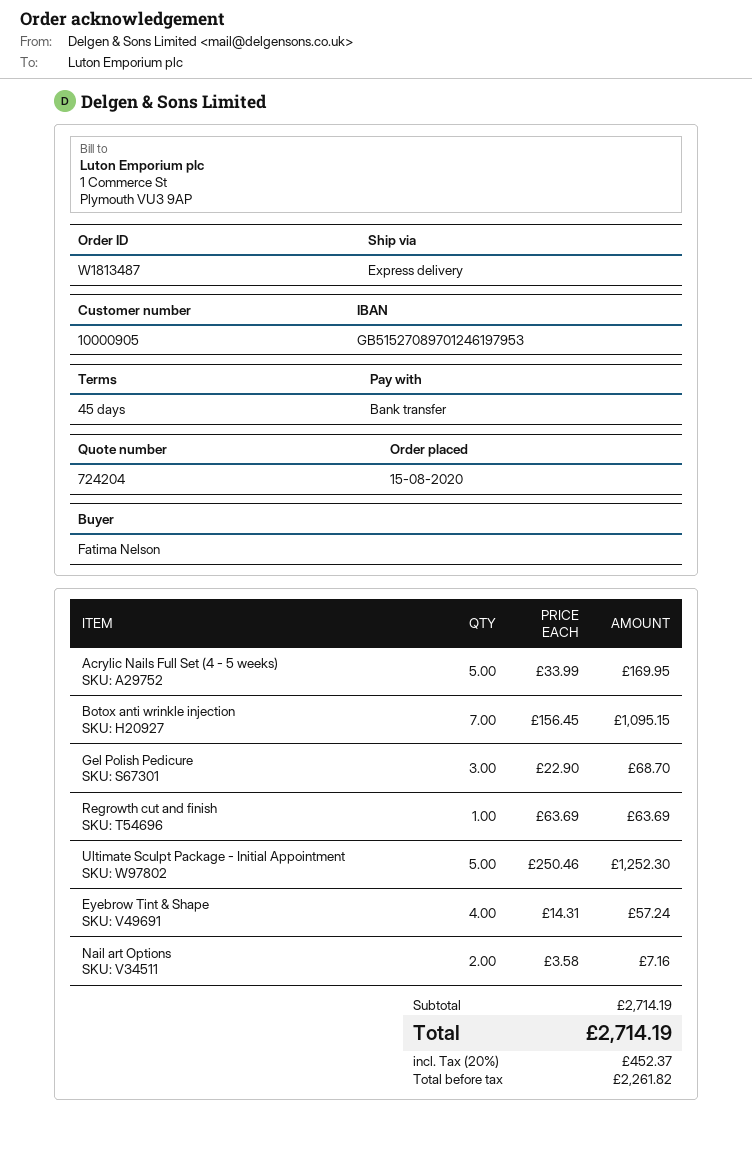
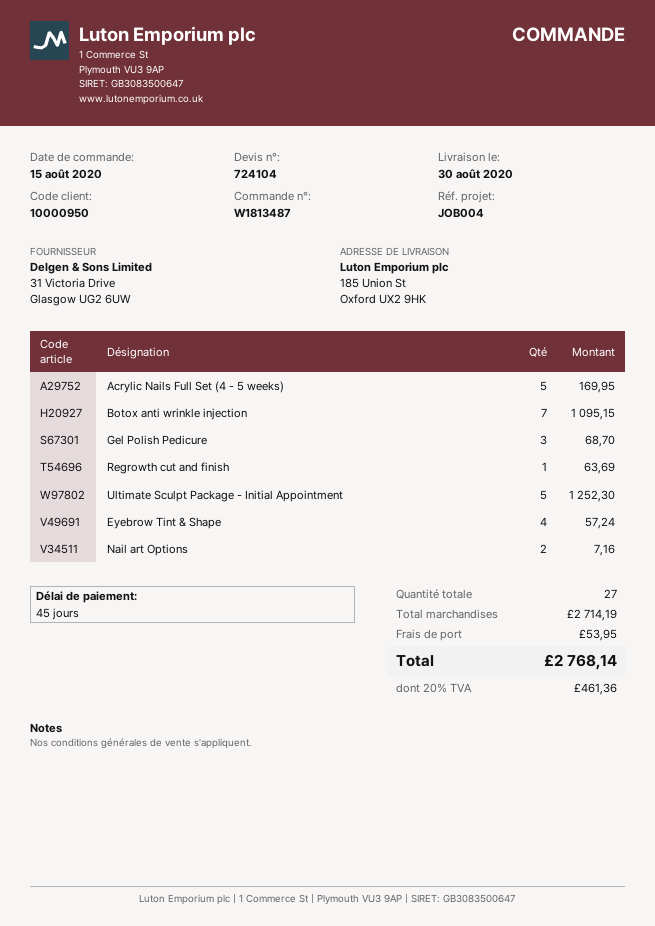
quote number: 724204 -> 724104
customer number: 10000905 -> 10000950
shipping: none -> 53.95
tax: 20% = 452.37 -> 20% = 461.36
total: 2714.19 -> 2768.14

